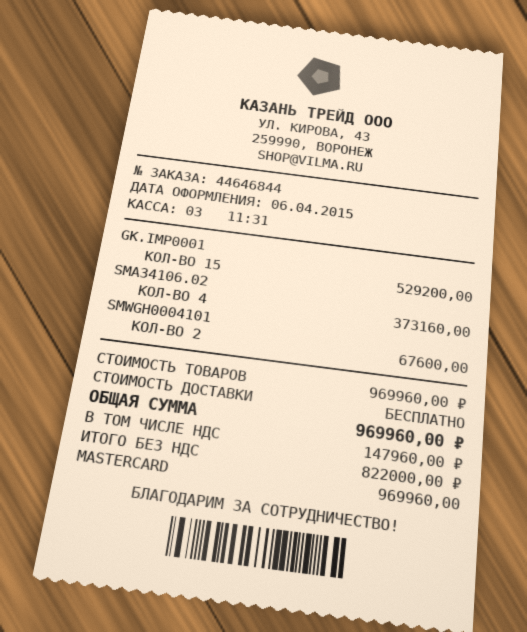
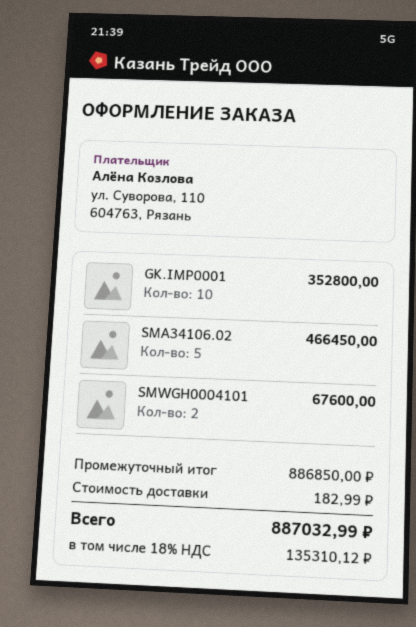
GK.IMP0001: 15 for 529200.00 -> 10 for 352800.00
SMA34106.02: 4 for 373160.00 -> 5 for 466450.00
subtotal: 969960.00 -> 886850.00
shipping: 0.00 -> 182.99
tax: 147960.00 -> 135310.12
total: 969960.00 -> 887032.99

